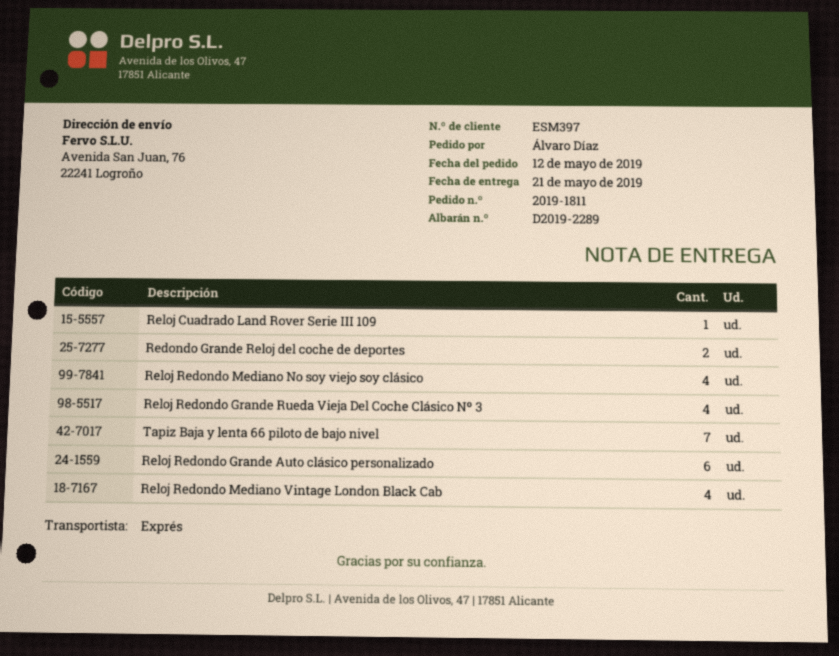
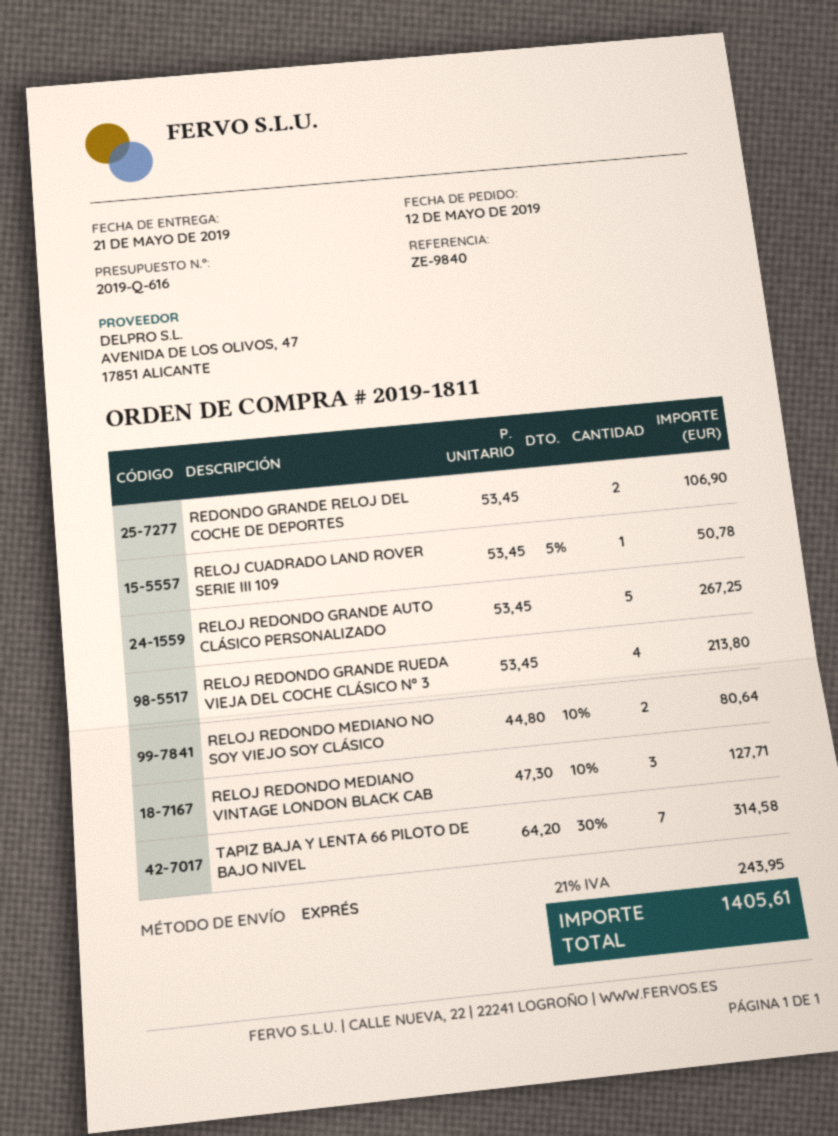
Reloj Redondo Mediano No soy viejo soy clásico: 4 -> 2
Reloj Redondo Grande Auto clásico personalizado: 6 -> 5
Reloj Redondo Mediano Vintage London Black Cab: 4 -> 3

